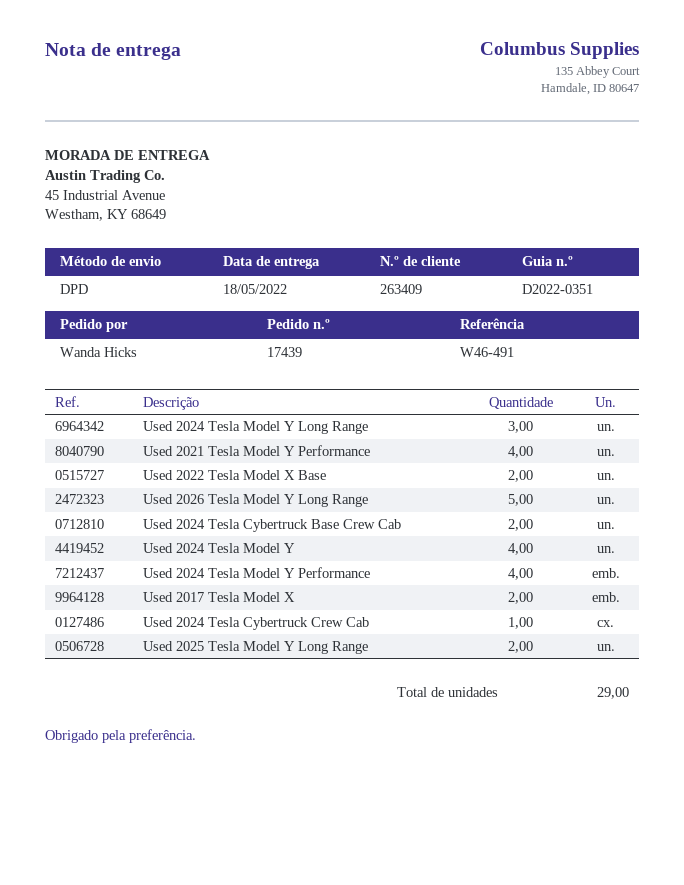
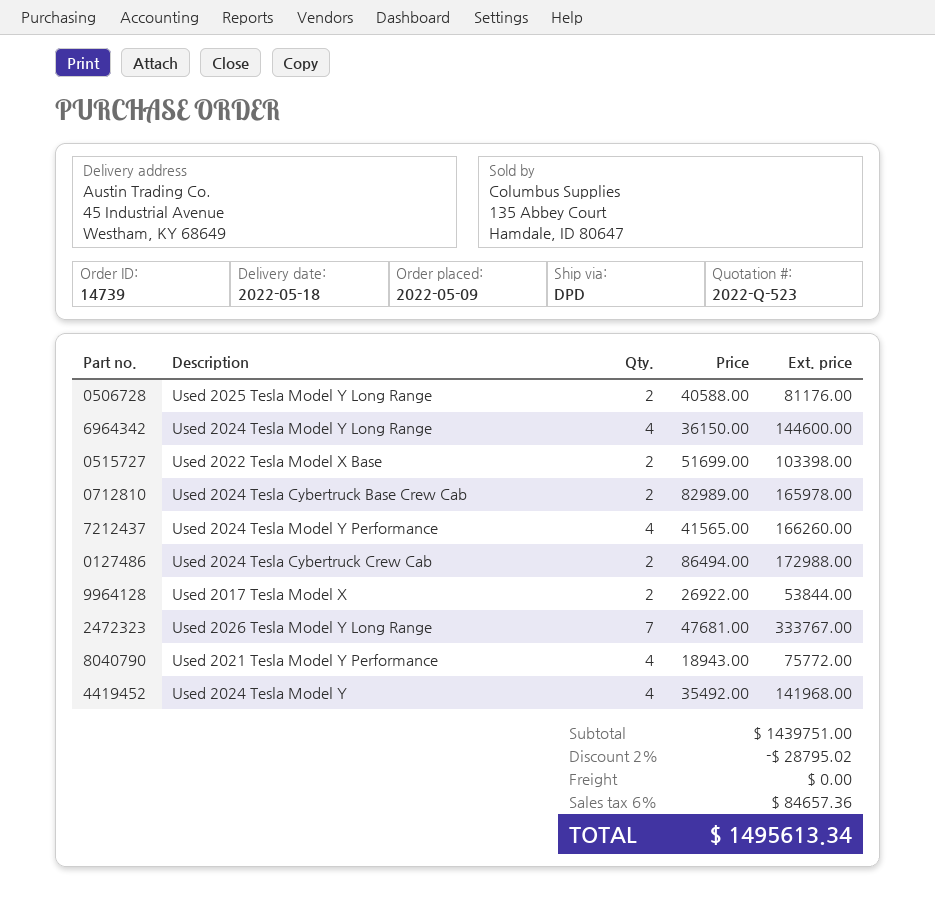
order number: 17439 -> 14739
Used 2024 Tesla Model Y Long Range: 3 -> 4
Used 2026 Tesla Model Y Long Range: 5 -> 7
Used 2024 Tesla Cybertruck Crew Cab: 1 -> 2

